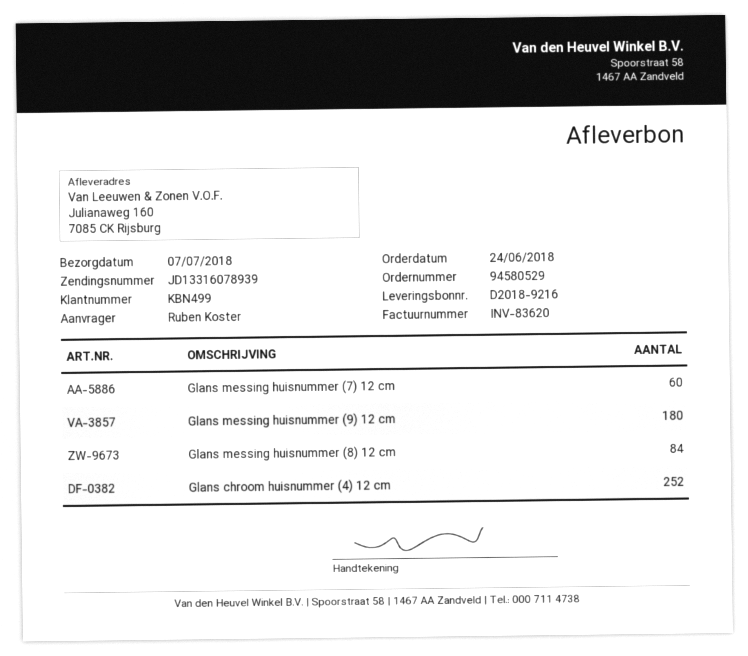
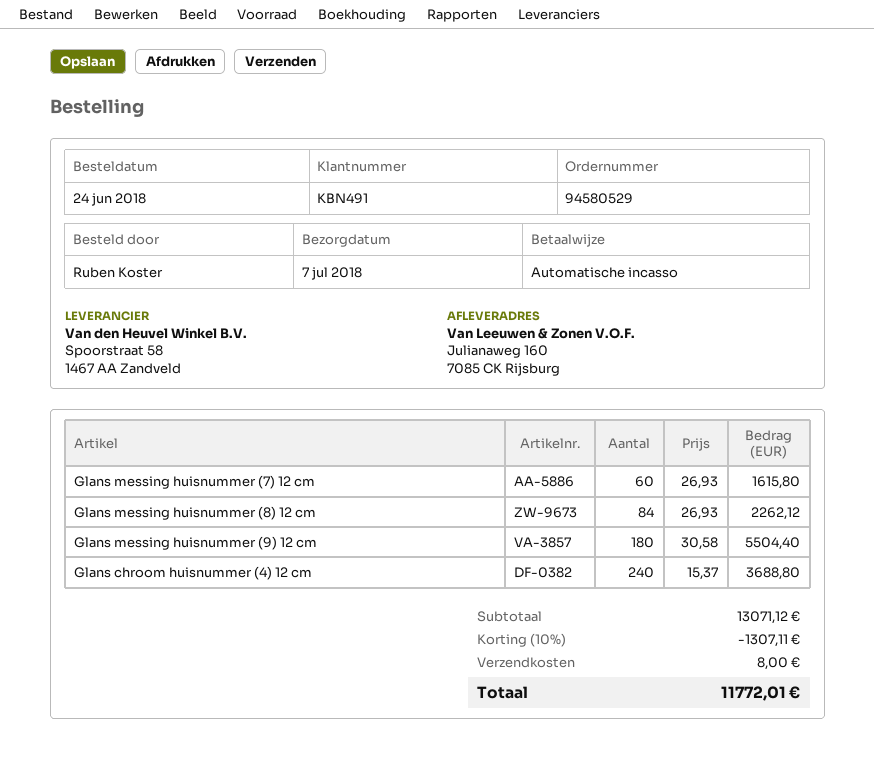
customer number: KBN499 -> KBN491
Glans chroom huisnummer (4) 12 cm: 252 -> 240

